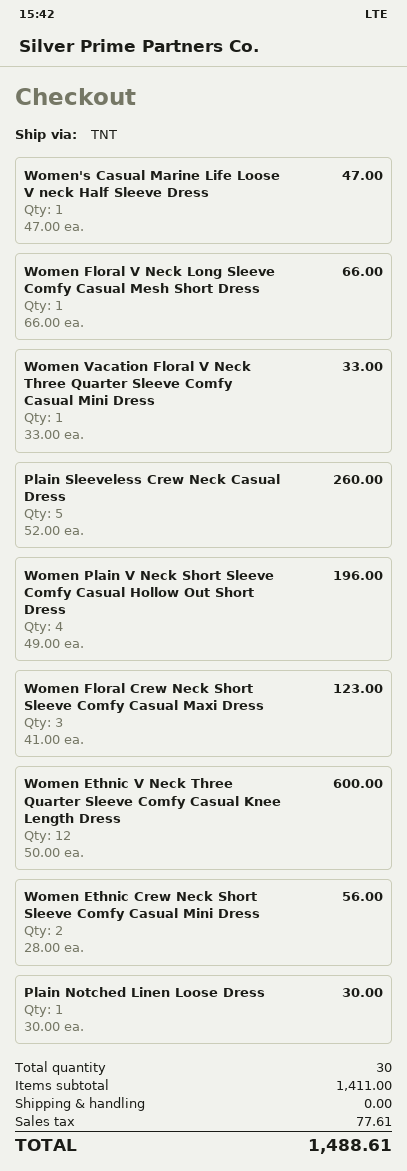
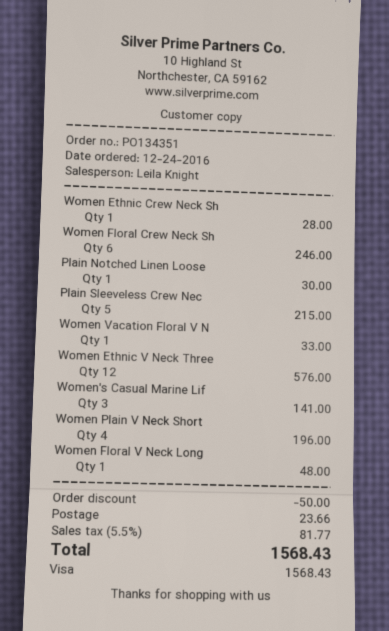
Women's Casual Marine Life Loose V neck Half Sleeve Dress: 1 for 47.00 -> 3 for 141.00
Women Floral V Neck Long Sleeve Comfy Casual Mesh Short Dress: 1 for 66.00 -> 1 for 48.00
Plain Sleeveless Crew Neck Casual Dress: 5 for 260.00 -> 5 for 215.00
Women Floral Crew Neck Short Sleeve Comfy Casual Maxi Dress: 3 for 123.00 -> 6 for 246.00
Women Ethnic V Neck Three Quarter Sleeve Comfy Casual Knee Length Dress: 12 for 600.00 -> 12 for 576.00
Women Ethnic Crew Neck Short Sleeve Comfy Casual Mini Dress: 2 for 56.00 -> 1 for 28.00
discount: none -> 50.00
shipping: 0.00 -> 23.66
tax: 77.61 -> 81.77
total: 1488.61 -> 1568.43

